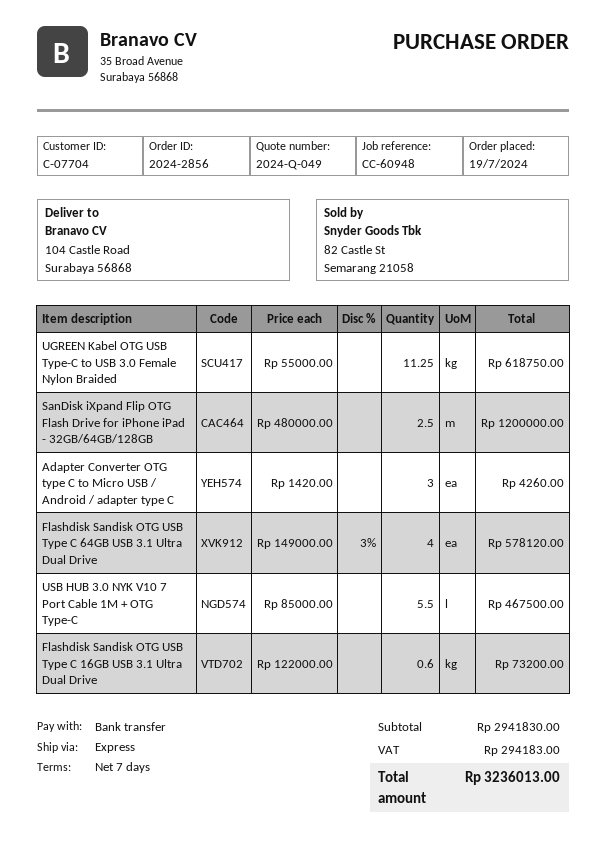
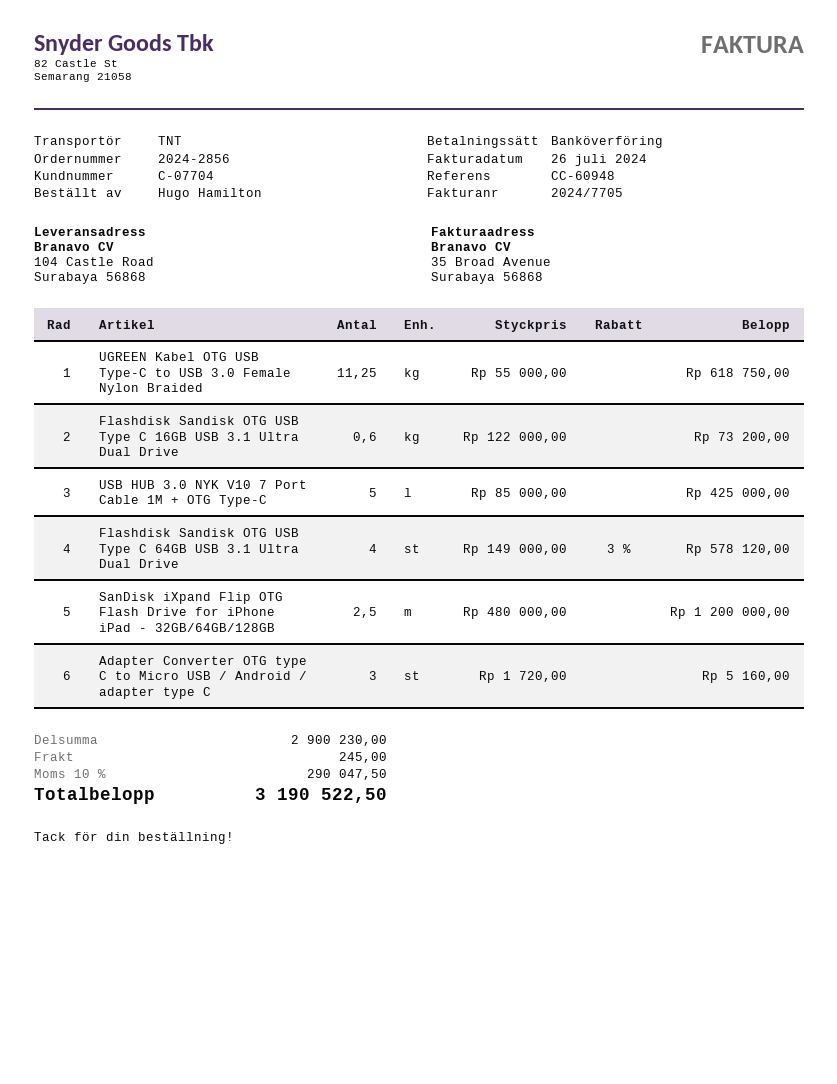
shipping method: express -> TNT
Adapter Converter OTG type C to Micro USB / Android / adapter type C: 3 x 1420.00 = 4260.00 -> 3 x 1720.00 = 5160.00
USB HUB 3.0 NYK V10 7 Port Cable 1M + OTG Type-C: 5.5 x 85000.00 = 467500.00 -> 5 x 85000.00 = 425000.00
subtotal: 2941830.00 -> 2900230.00
shipping: none -> 245.00
tax: 294183.00 -> 290047.50
total: 3236013.00 -> 3190522.50

